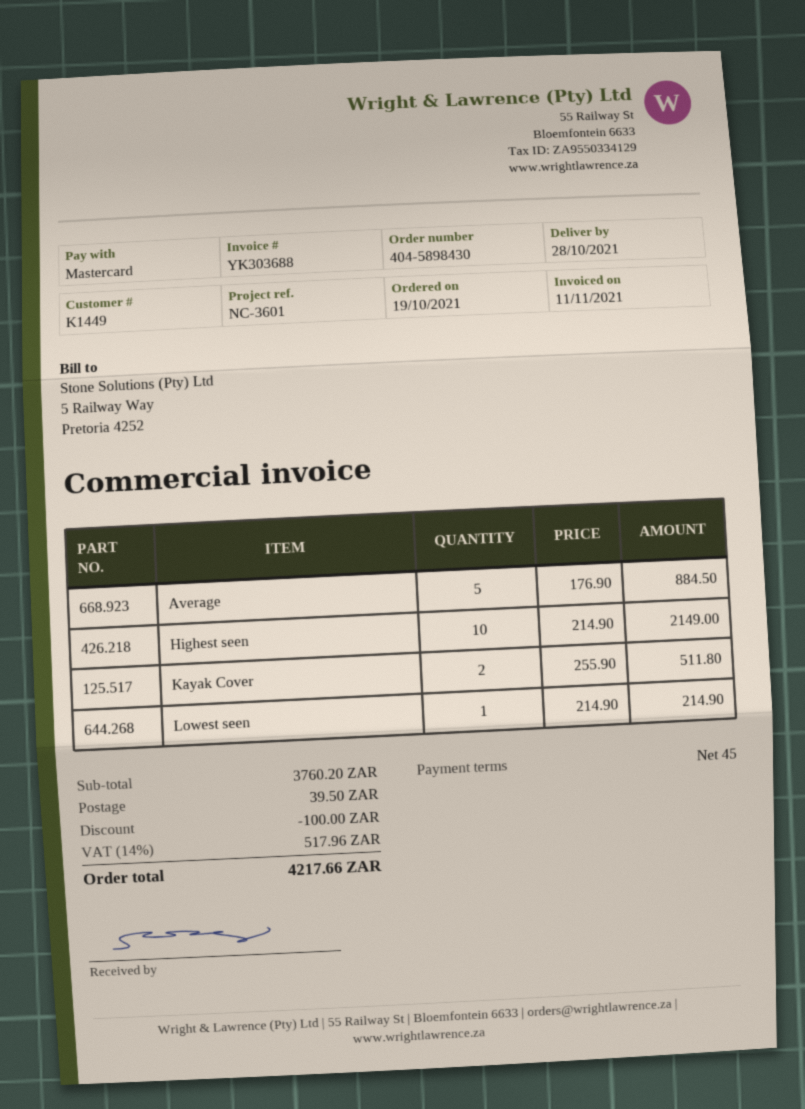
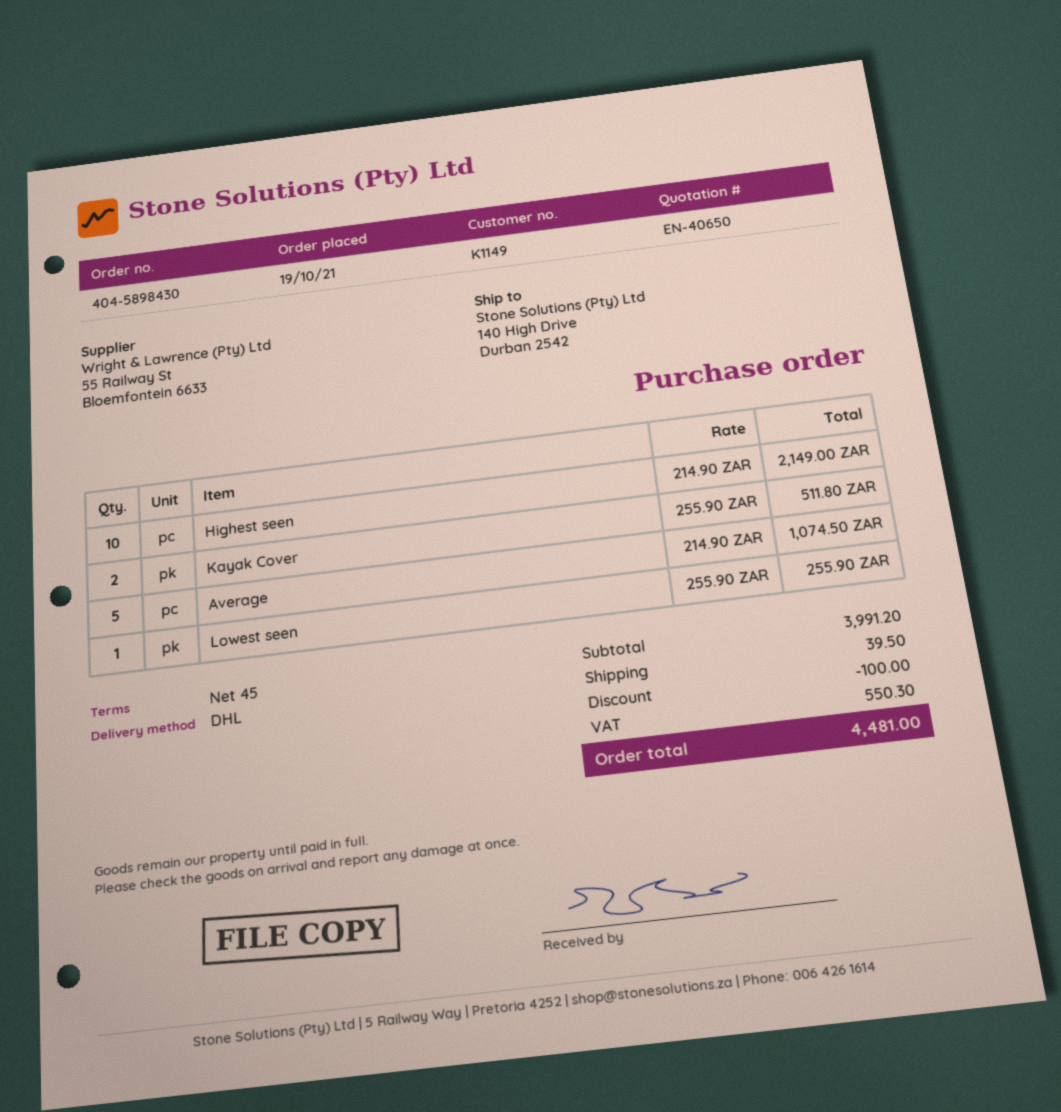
customer number: K1449 -> K1149
Average: 5 x 176.90 = 884.50 -> 5 x 214.90 = 1074.50
Lowest seen: 1 x 214.90 = 214.90 -> 1 x 255.90 = 255.90
subtotal: 3760.20 -> 3991.20
tax: 517.96 -> 550.30
total: 4217.66 -> 4481.00

